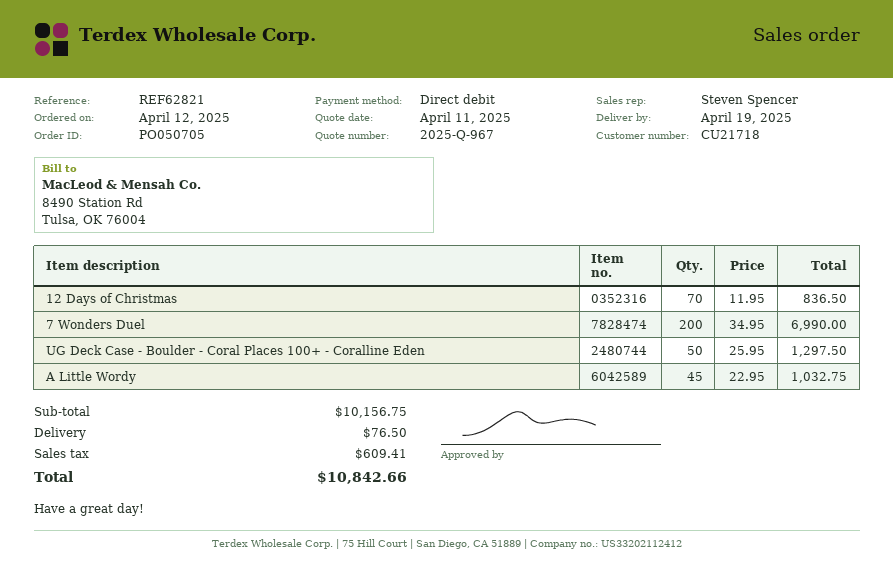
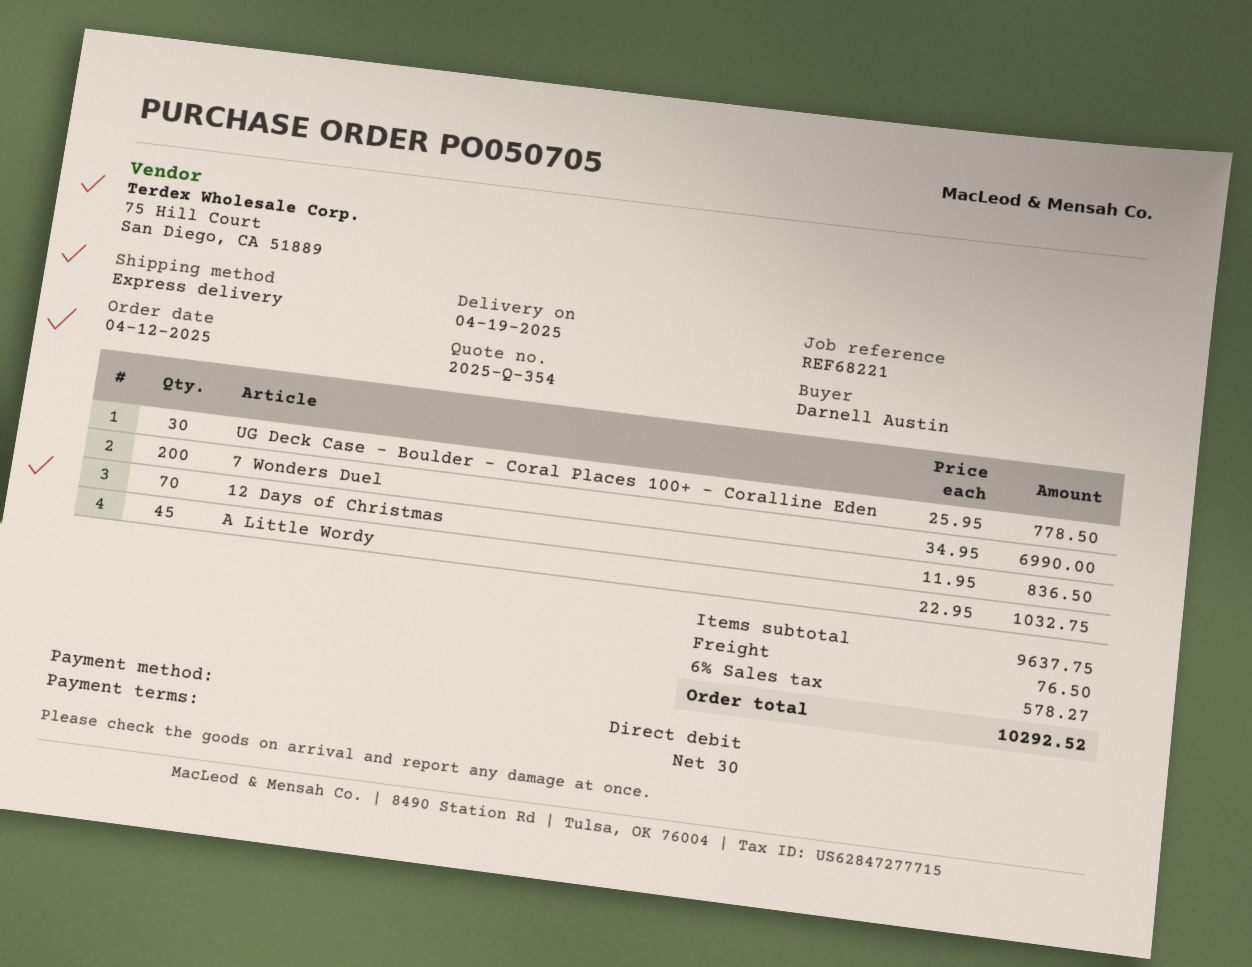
quote number: 2025-Q-967 -> 2025-Q-354
reference: REF62821 -> REF68221
UG Deck Case - Boulder - Coral Places 100+ - Coralline Eden: 50 x 25.95 = 1297.50 -> 30 x 25.95 = 778.50
subtotal: 10156.75 -> 9637.75
tax: 609.41 -> 578.27
total: 10842.66 -> 10292.52

